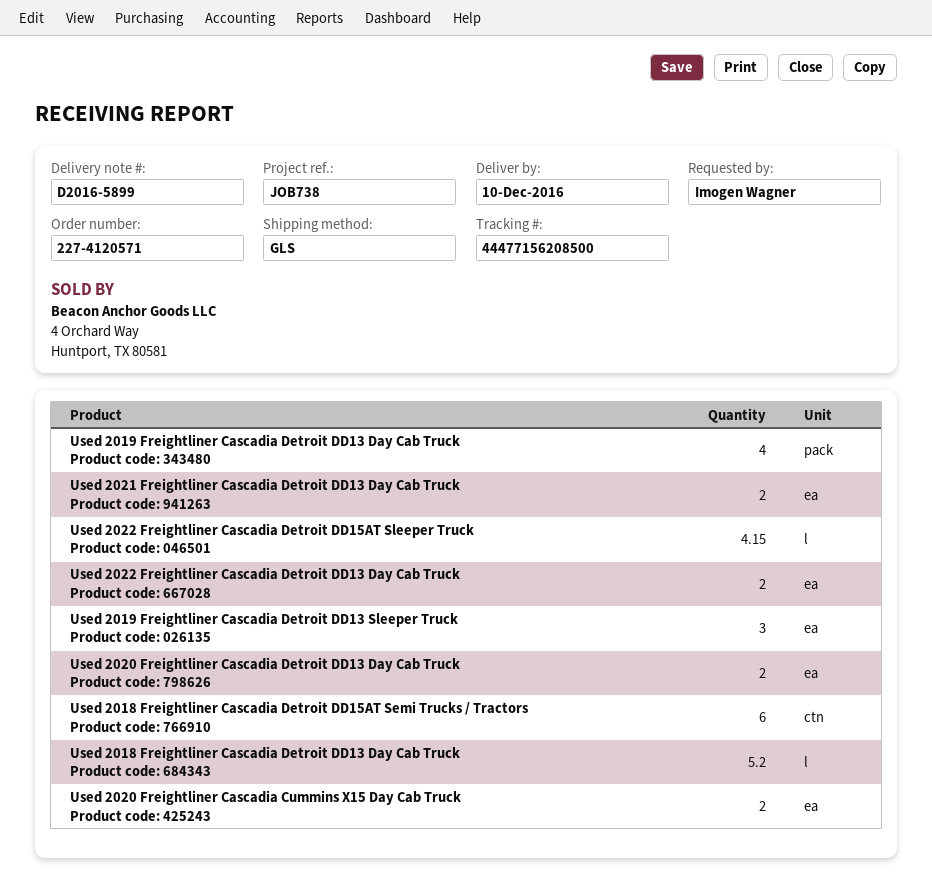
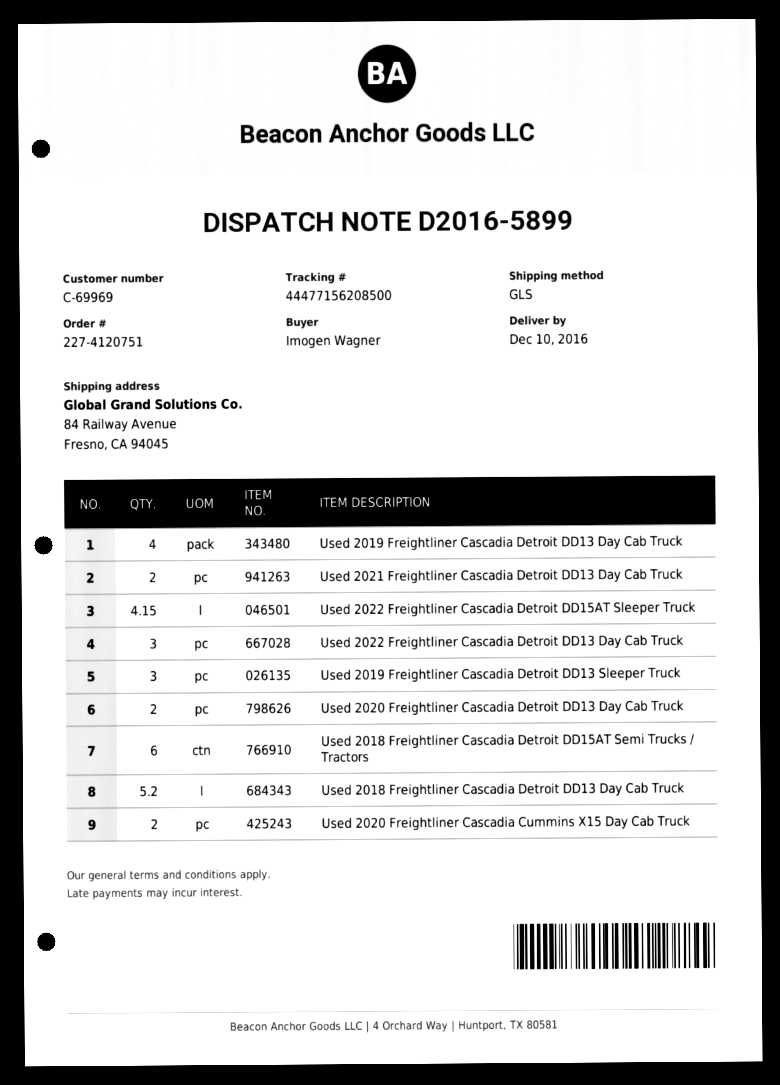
order number: 227-4120571 -> 227-4120751
Used 2022 Freightliner Cascadia Detroit DD13 Day Cab Truck: 2 -> 3

